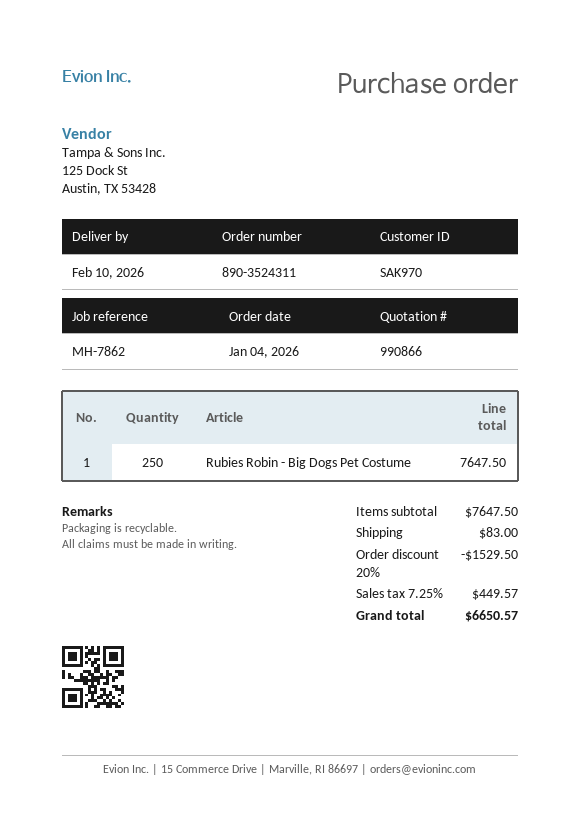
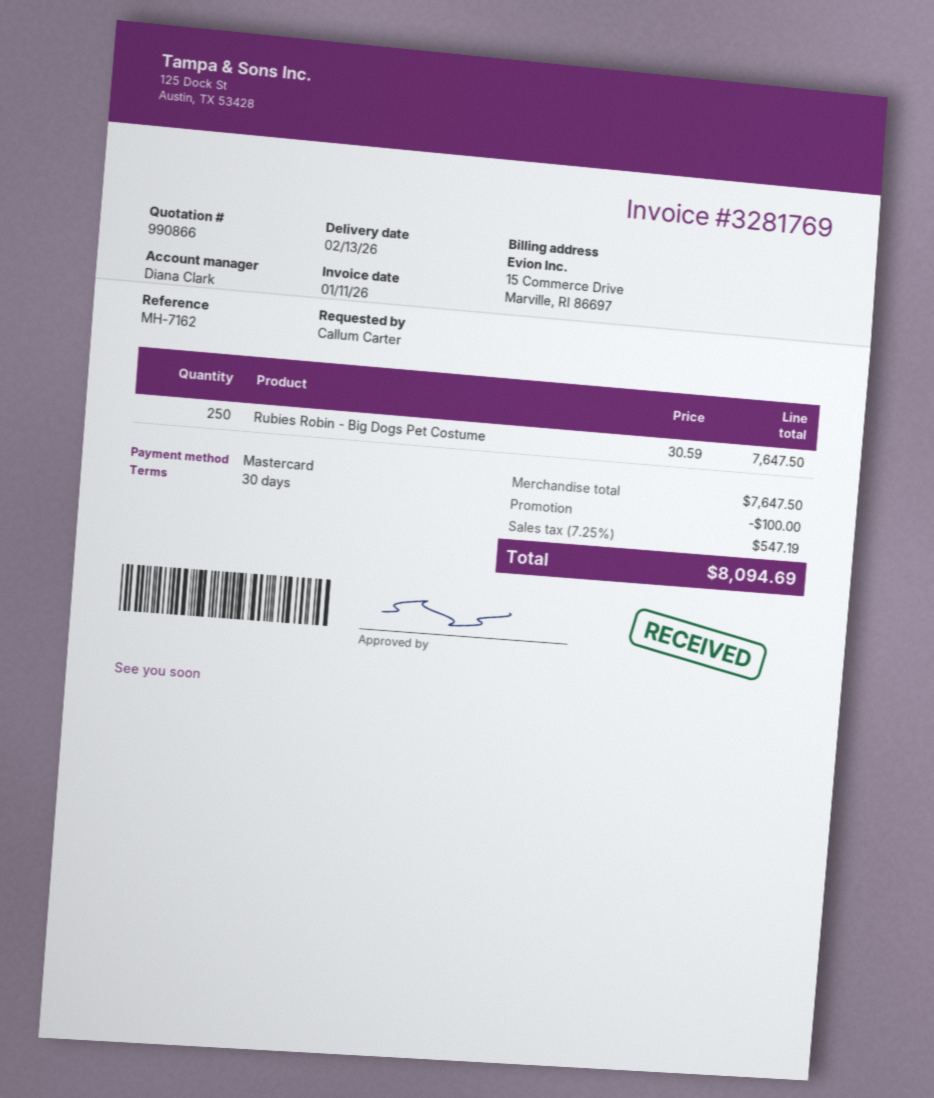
delivery date: 2026-02-10 -> 2026-02-13
reference: MH-7862 -> MH-7162
discount: 1529.50 -> 100.00
shipping: 83.00 -> none
tax: 7.25% = 449.57 -> 7.25% = 547.19
total: 6650.57 -> 8094.69

